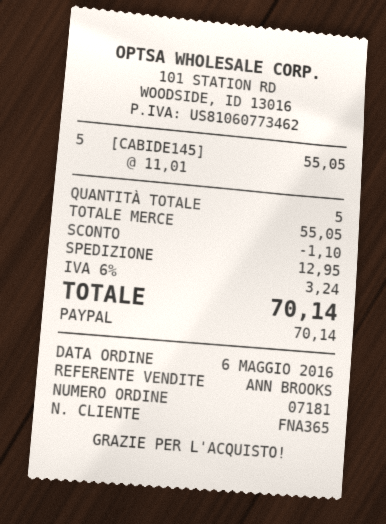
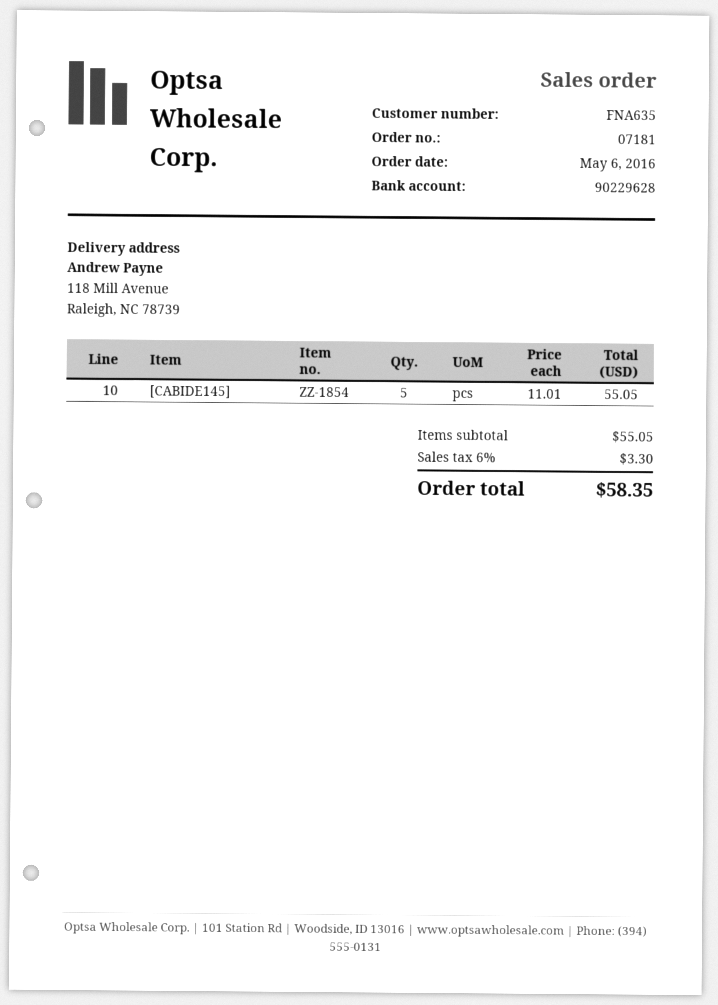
customer number: FNA365 -> FNA635
discount: 1.10 -> none
shipping: 12.95 -> none
tax: 6% = 3.24 -> 6% = 3.30
total: 70.14 -> 58.35

